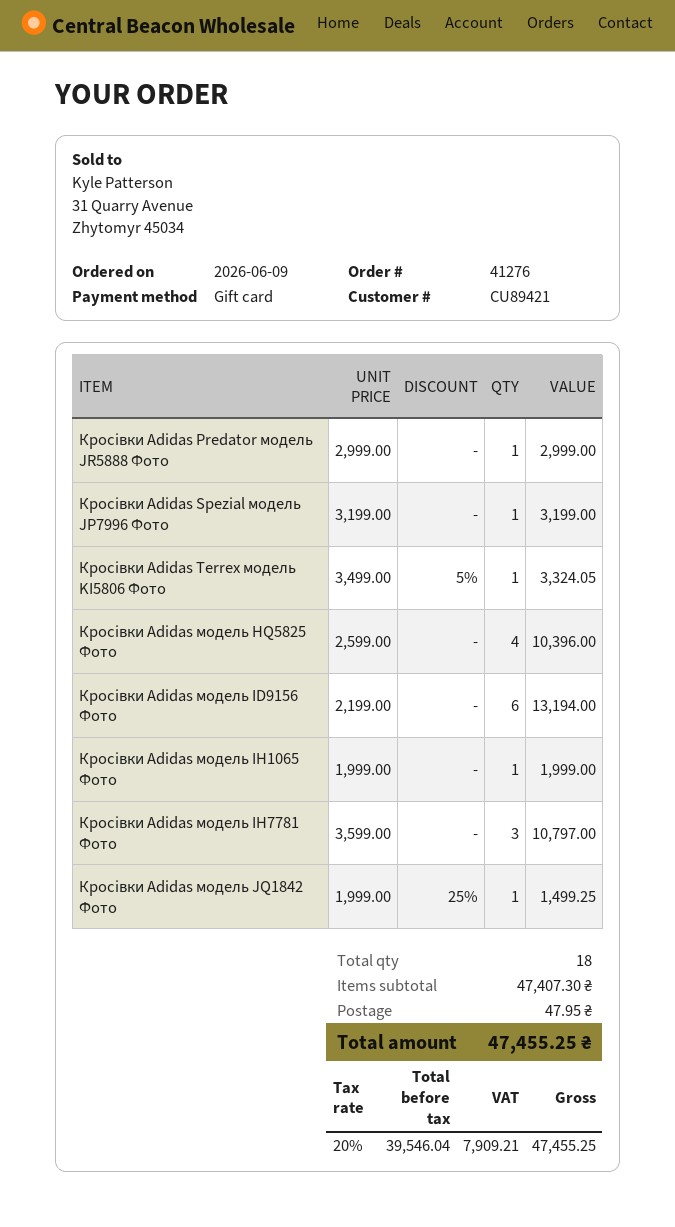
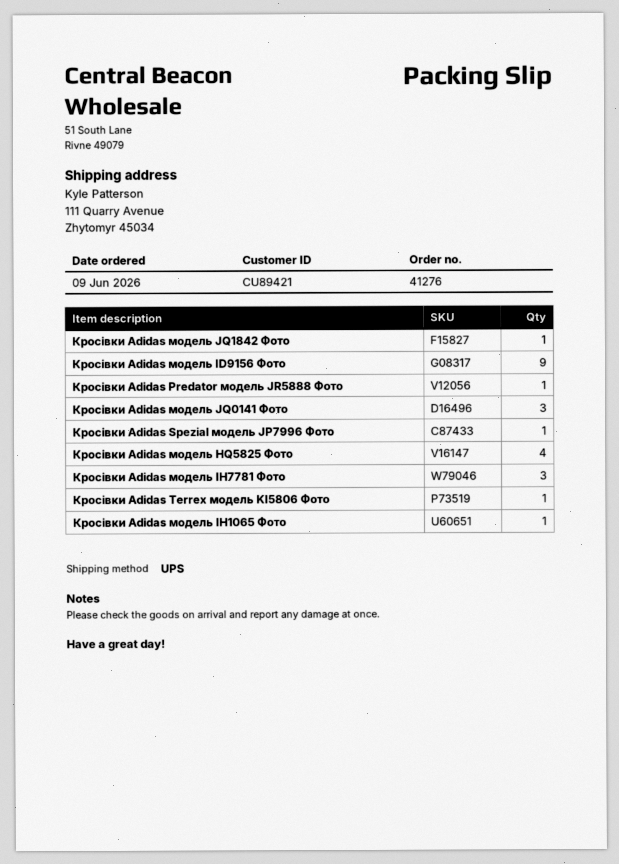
Кросівки Adidas модель ID9156 Фото: 6 -> 9
Кросівки Adidas модель JQ0141 Фото: none -> 3

